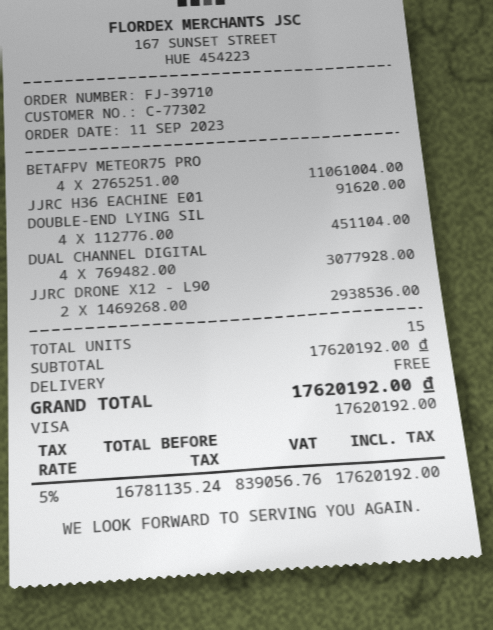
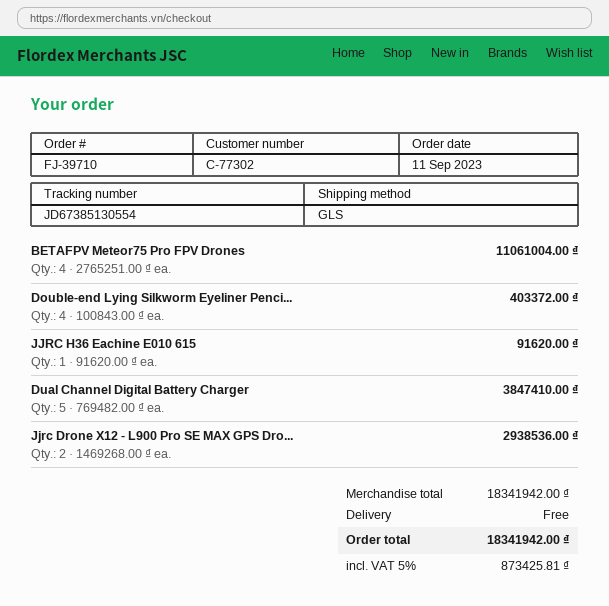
DOUBLE-END LYING SIL: 4 x 112776.00 = 451104.00 -> 4 x 100843.00 = 403372.00
DUAL CHANNEL DIGITAL: 4 x 769482.00 = 3077928.00 -> 5 x 769482.00 = 3847410.00
subtotal: 17620192.00 -> 18341942.00
tax: 5% = 839056.76 -> 5% = 873425.81
total: 17620192.00 -> 18341942.00

